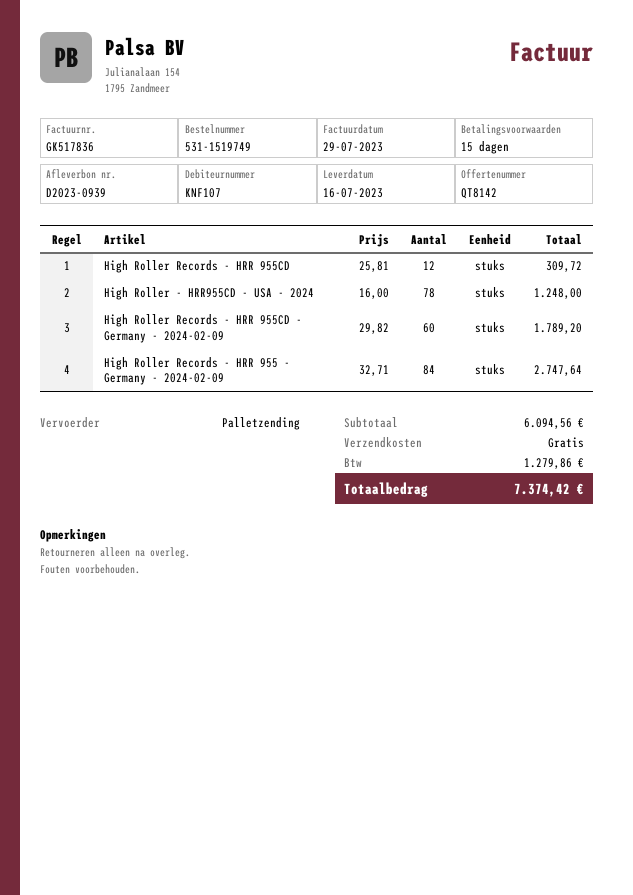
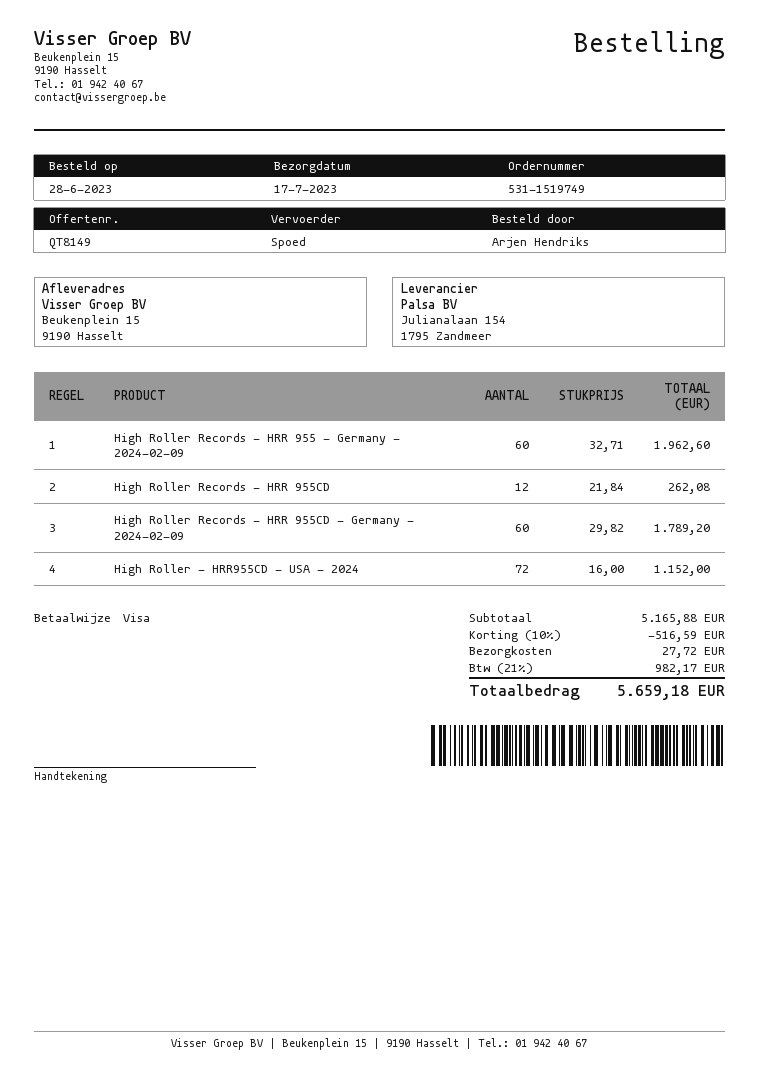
quote number: QT8142 -> QT8149
delivery date: 2023-07-16 -> 2023-07-17
shipping method: pallet freight -> express
High Roller Records - HRR 955CD: 12 x 25.81 = 309.72 -> 12 x 21.84 = 262.08
High Roller - HRR955CD - USA - 2024: 78 x 16.00 = 1248.00 -> 72 x 16.00 = 1152.00
High Roller Records - HRR 955 - Germany - 2024-02-09: 84 x 32.71 = 2747.64 -> 60 x 32.71 = 1962.60
subtotal: 6094.56 -> 5165.88
discount: none -> 10% = 516.59
shipping: 0.00 -> 27.72
tax: 1279.86 -> 982.17
total: 7374.42 -> 5659.18

